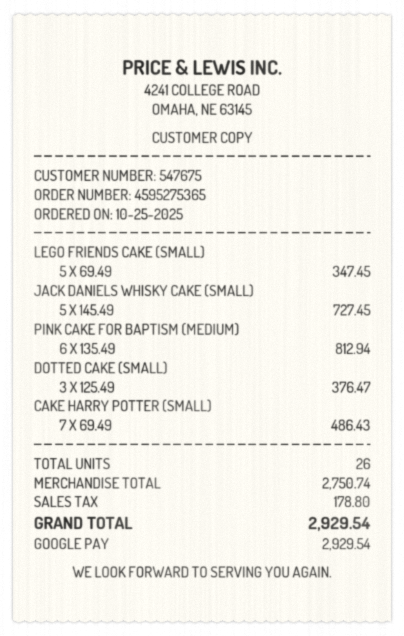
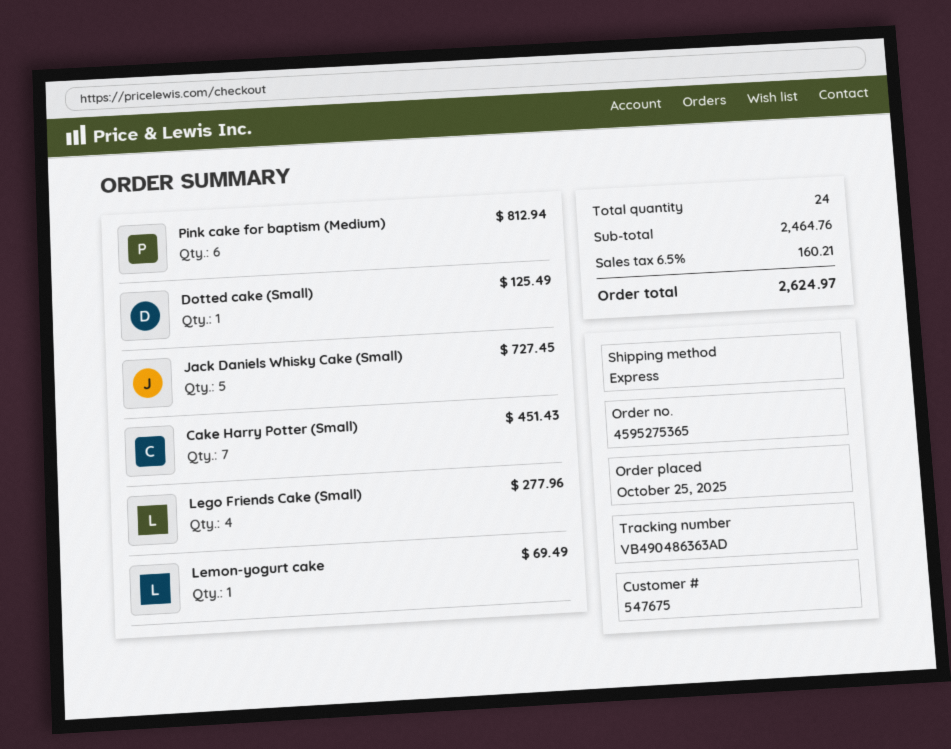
LEGO FRIENDS CAKE (SMALL): 5 for 347.45 -> 4 for 277.96
DOTTED CAKE (SMALL): 3 for 376.47 -> 1 for 125.49
CAKE HARRY POTTER (SMALL): 7 for 486.43 -> 7 for 451.43
Lemon-yogurt cake: none -> 1 for 69.49
total quantity: 26 -> 24
subtotal: 2750.74 -> 2464.76
tax: 178.80 -> 160.21
total: 2929.54 -> 2624.97

